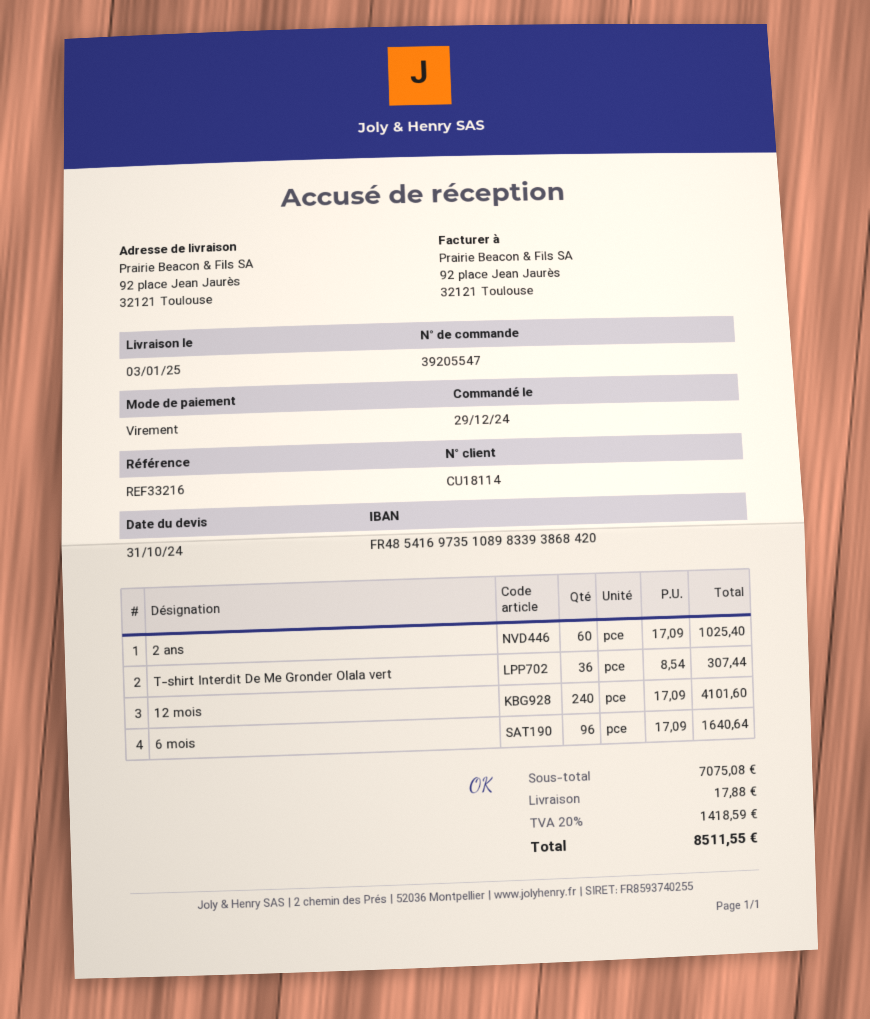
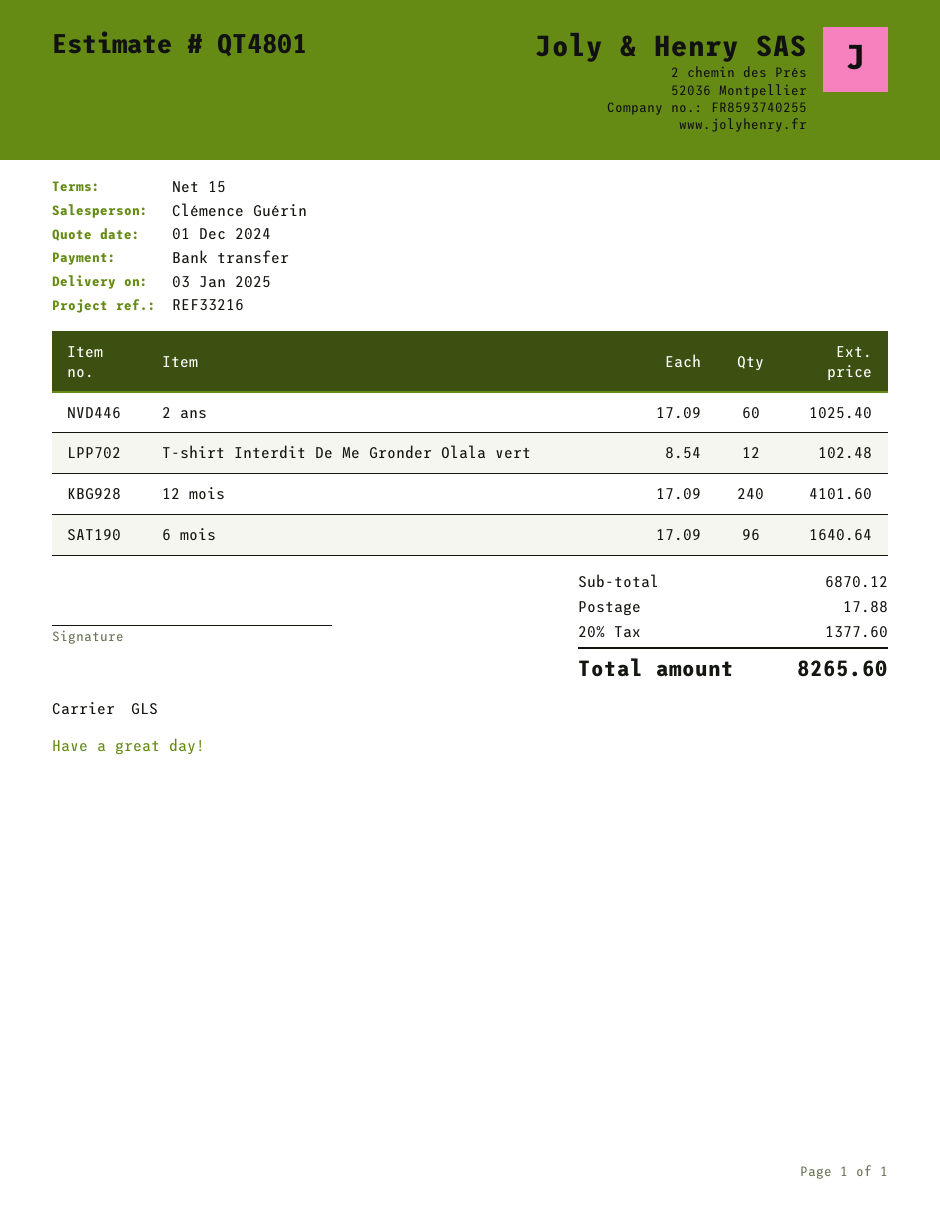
quote date: 2024-10-31 -> 2024-12-01
T-shirt Interdit De Me Gronder Olala vert: 36 x 8.54 = 307.44 -> 12 x 8.54 = 102.48
subtotal: 7075.08 -> 6870.12
tax: 20% = 1418.59 -> 20% = 1377.60
total: 8511.55 -> 8265.60

